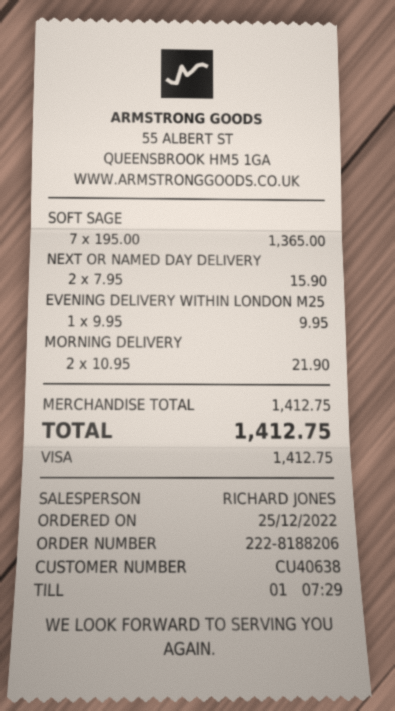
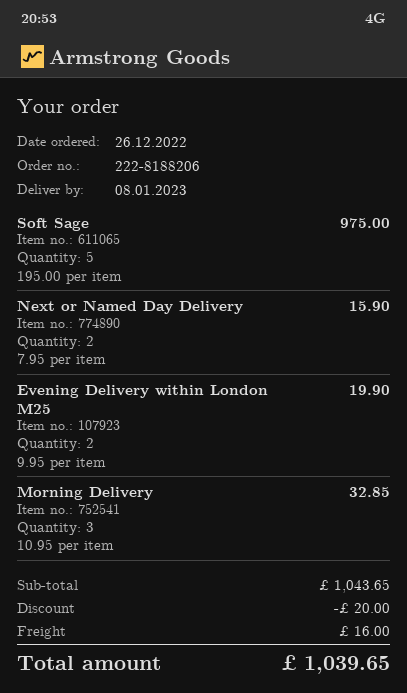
order date: 2022-12-25 -> 2022-12-26
SOFT SAGE: 7 x 195.00 = 1365.00 -> 5 x 195.00 = 975.00
EVENING DELIVERY WITHIN LONDON M25: 1 x 9.95 = 9.95 -> 2 x 9.95 = 19.90
MORNING DELIVERY: 2 x 10.95 = 21.90 -> 3 x 10.95 = 32.85
subtotal: 1412.75 -> 1043.65
discount: none -> 20.00
shipping: none -> 16.00
total: 1412.75 -> 1039.65

